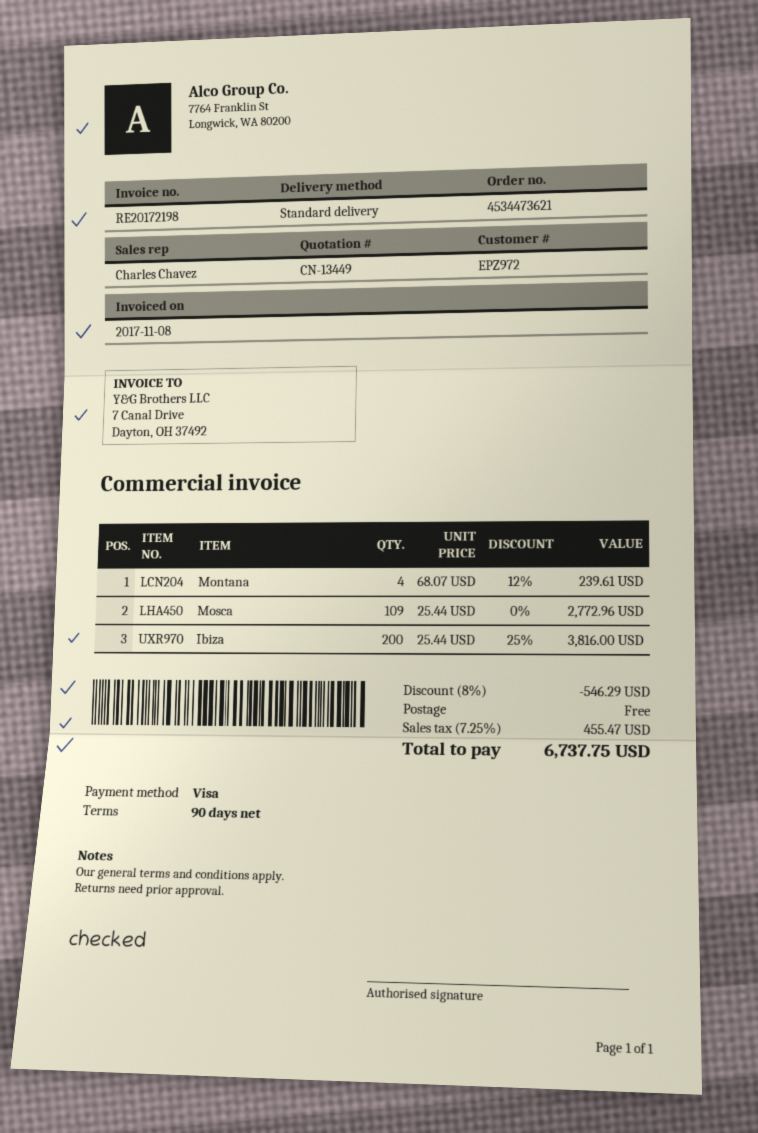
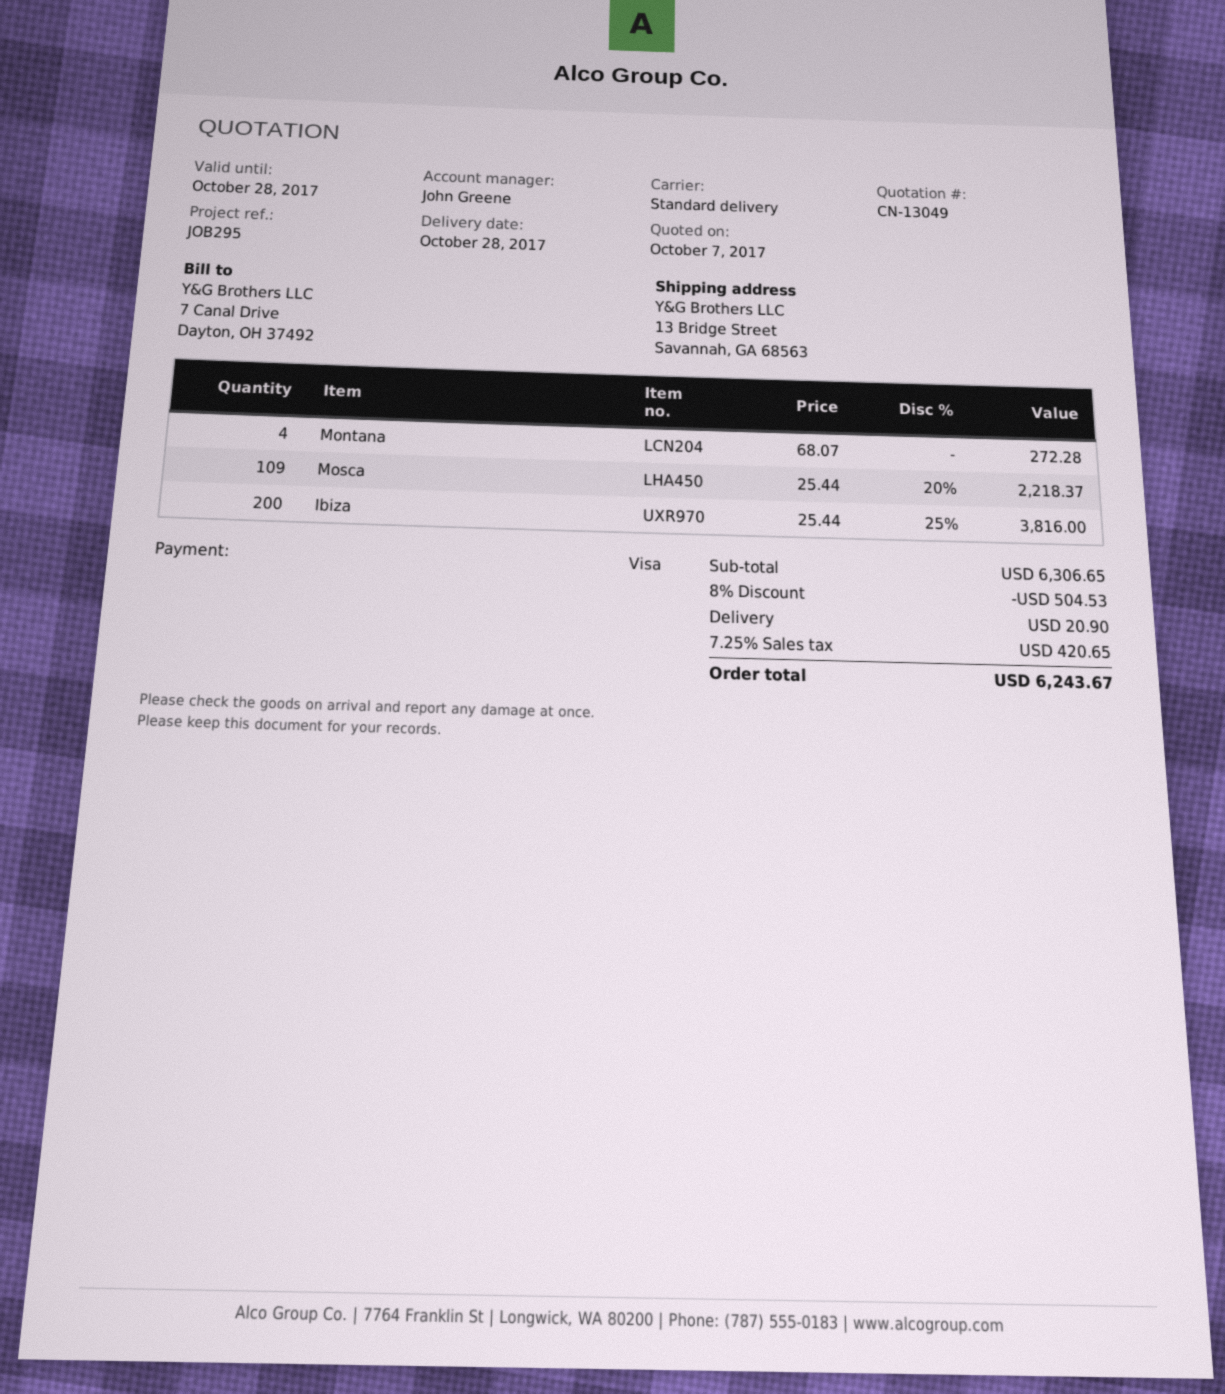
quote number: CN-13449 -> CN-13049
sales rep: Charles Chavez -> John Greene
Montana: 4 x 68.07 - 12% = 239.61 -> 4 x 68.07 = 272.28
Mosca: 109 x 25.44 = 2772.96 -> 109 x 25.44 - 20% = 2218.37
discount: 8% = 546.29 -> 8% = 504.53
shipping: 0.00 -> 20.90
tax: 7.25% = 455.47 -> 7.25% = 420.65
total: 6737.75 -> 6243.67

